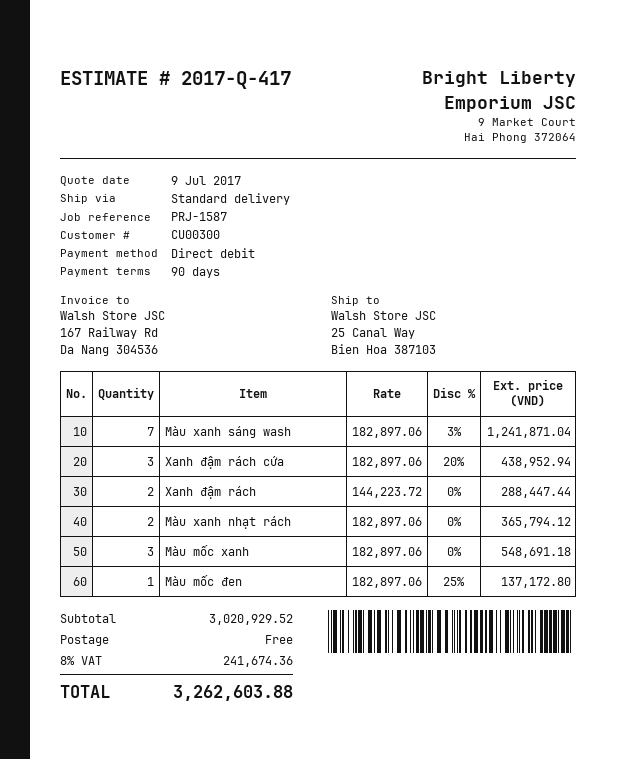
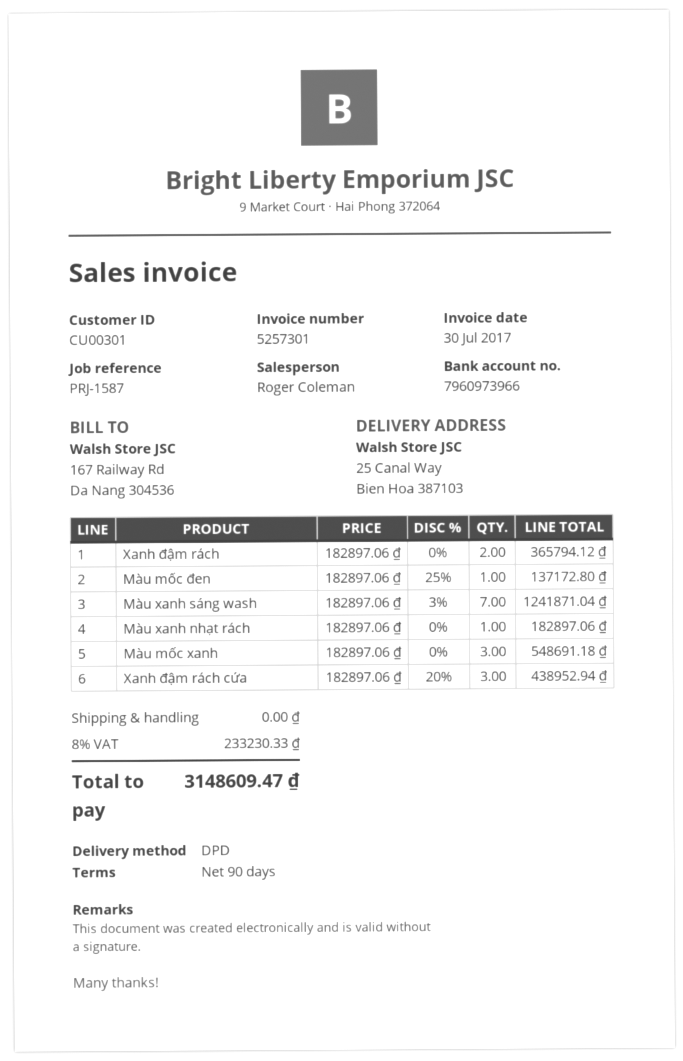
customer number: CU00300 -> CU00301
shipping method: standard -> DPD
Xanh đậm rách: 2 x 144223.72 = 288447.44 -> 2 x 182897.06 = 365794.12
Màu xanh nhạt rách: 2 x 182897.06 = 365794.12 -> 1 x 182897.06 = 182897.06
tax: 8% = 241674.36 -> 8% = 233230.33
total: 3262603.88 -> 3148609.47

